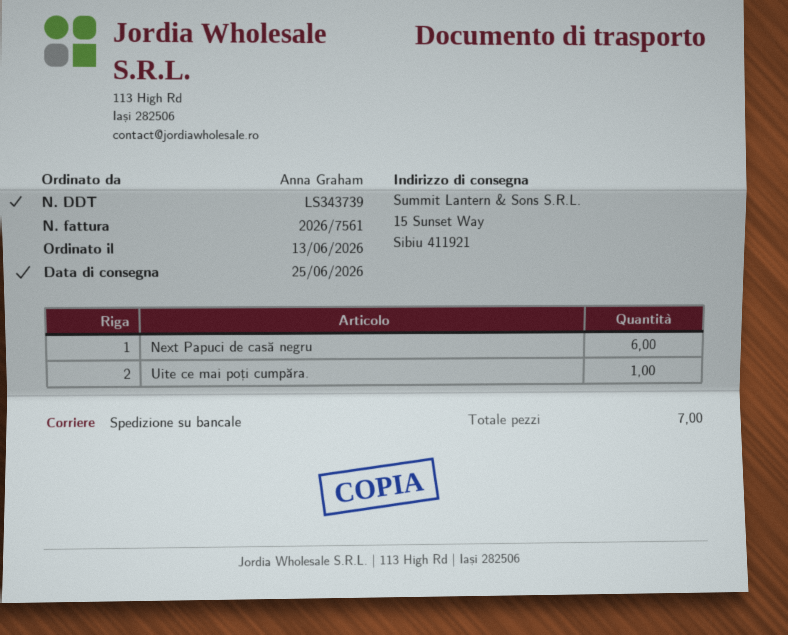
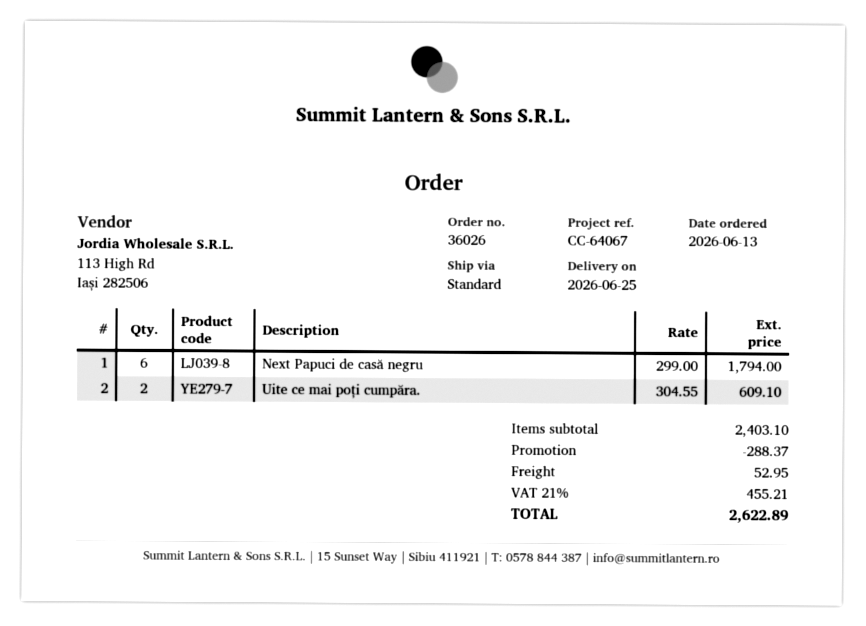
shipping method: pallet freight -> standard
Uite ce mai poți cumpăra.: 1 -> 2

